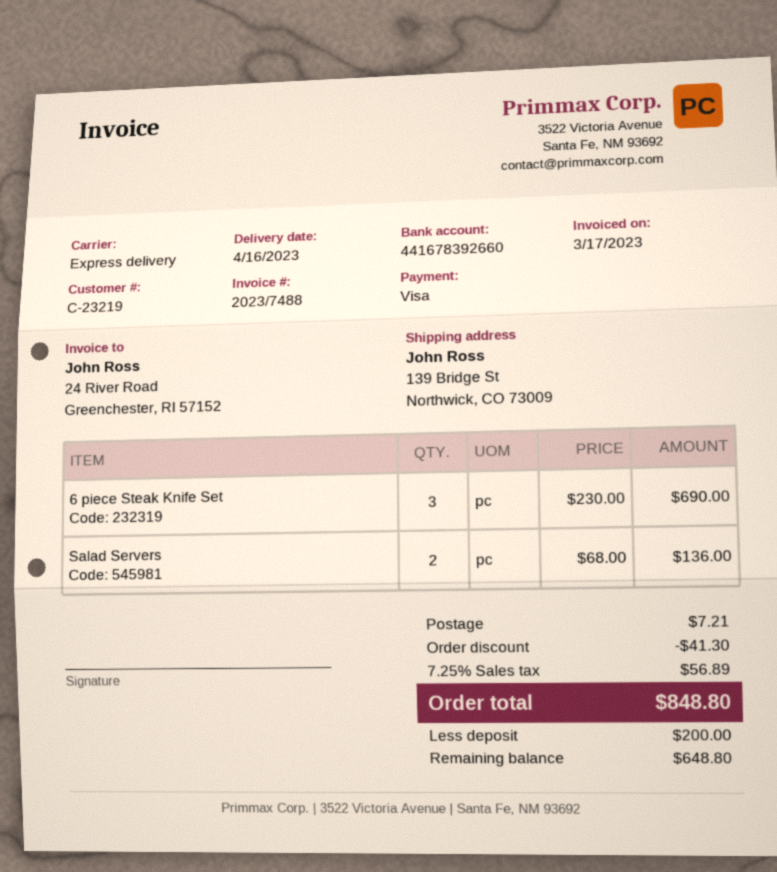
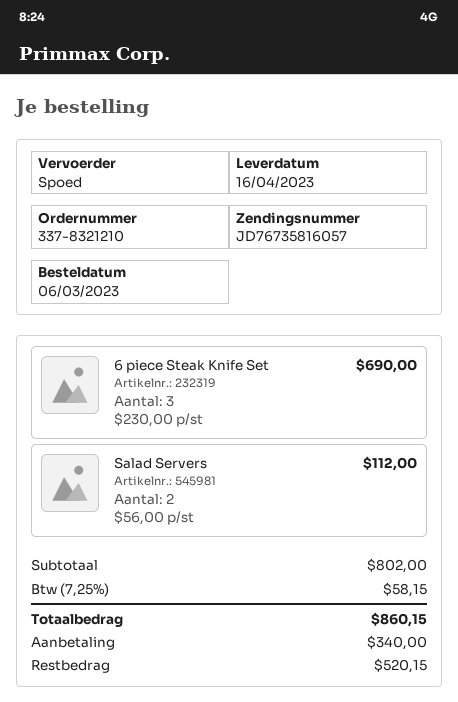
Salad Servers: 2 x 68.00 = 136.00 -> 2 x 56.00 = 112.00
discount: 41.30 -> none
shipping: 7.21 -> none
tax: 7.25% = 56.89 -> 7.25% = 58.15
total: 848.80 -> 860.15
deposit: 200.00 -> 340.00
balance: 648.80 -> 520.15

